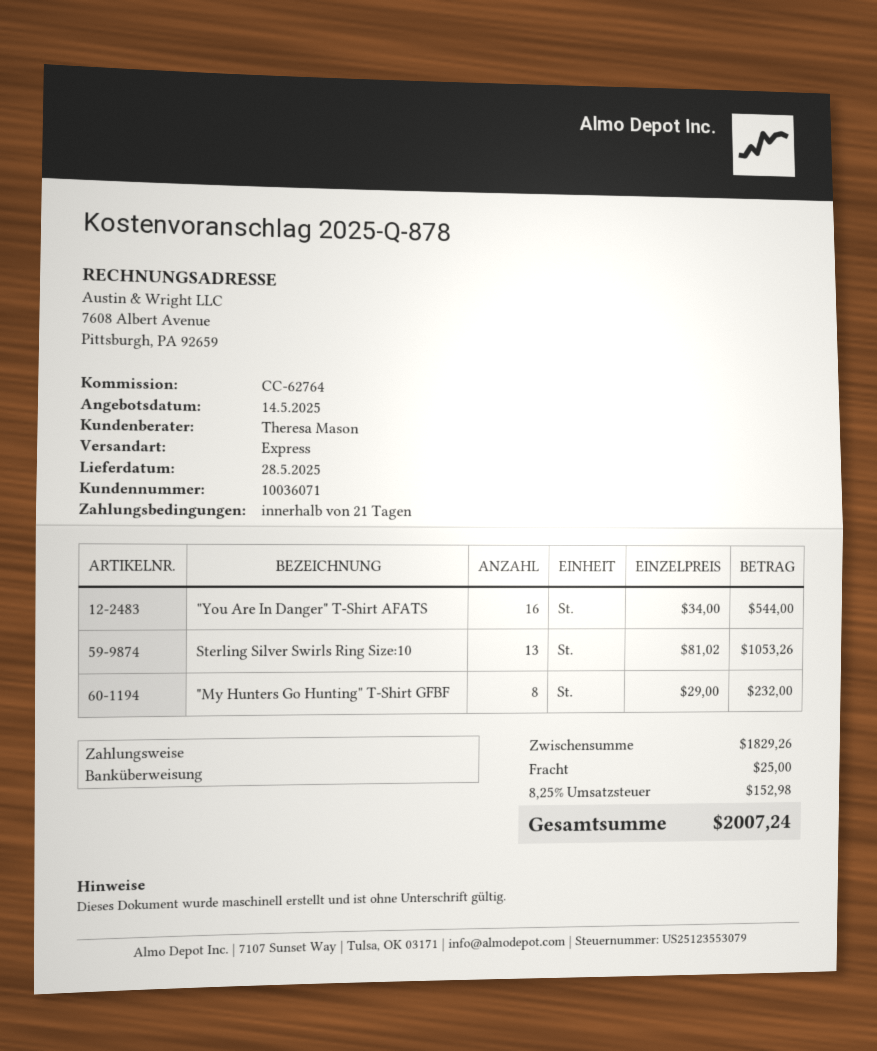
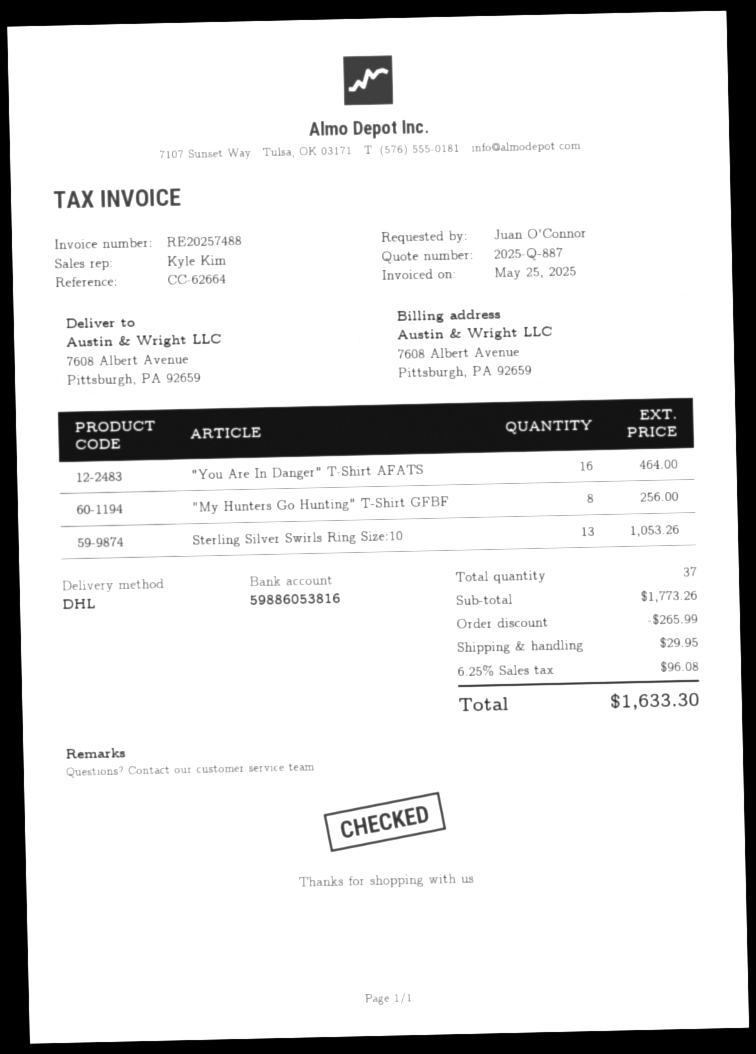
quote number: 2025-Q-878 -> 2025-Q-887
reference: CC-62764 -> CC-62664
sales rep: Theresa Mason -> Kyle Kim
shipping method: express -> DHL
"You Are In Danger" T-Shirt AFATS: 16 for 544.00 -> 16 for 464.00
"My Hunters Go Hunting" T-Shirt GFBF: 8 for 232.00 -> 8 for 256.00
subtotal: 1829.26 -> 1773.26
discount: none -> 265.99
shipping: 25.00 -> 29.95
tax: 8.25% = 152.98 -> 6.25% = 96.08
total: 2007.24 -> 1633.30

